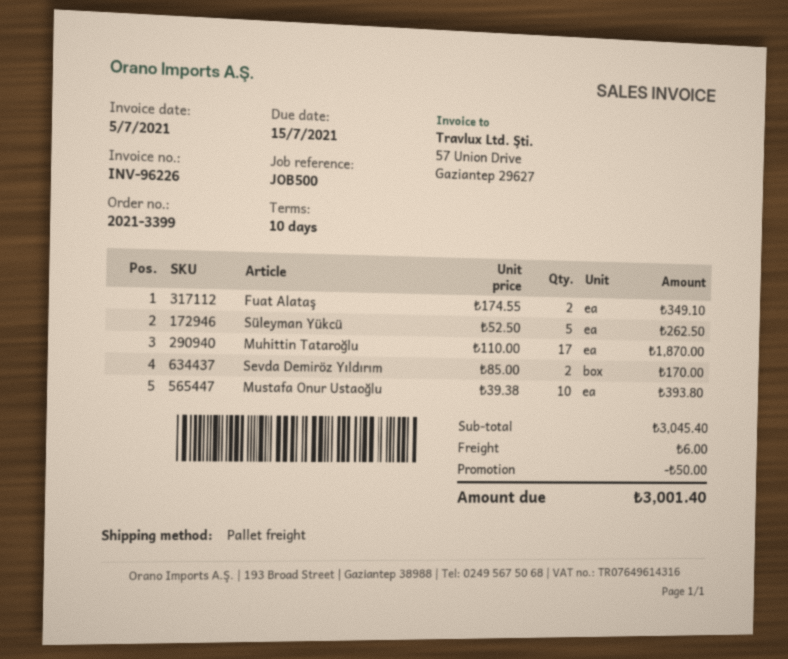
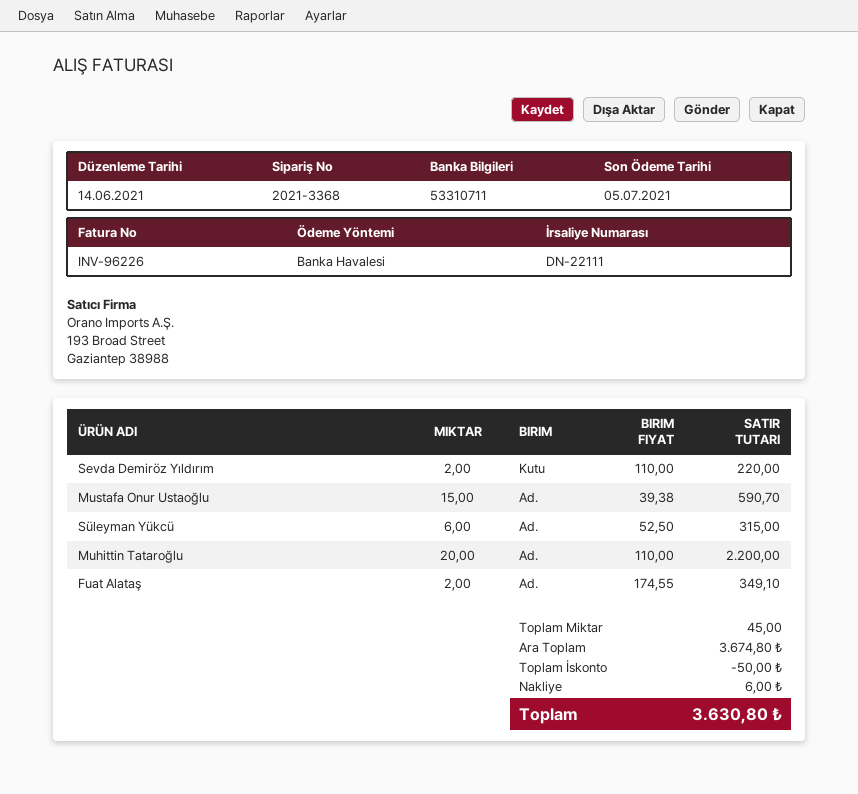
order number: 2021-3399 -> 2021-3368
invoice date: 2021-07-05 -> 2021-06-14
due date: 2021-07-15 -> 2021-07-05
Süleyman Yükcü: 5 x 52.50 = 262.50 -> 6 x 52.50 = 315.00
Muhittin Tataroğlu: 17 x 110.00 = 1870.00 -> 20 x 110.00 = 2200.00
Sevda Demiröz Yıldırım: 2 x 85.00 = 170.00 -> 2 x 110.00 = 220.00
Mustafa Onur Ustaoğlu: 10 x 39.38 = 393.80 -> 15 x 39.38 = 590.70
subtotal: 3045.40 -> 3674.80
total: 3001.40 -> 3630.80

